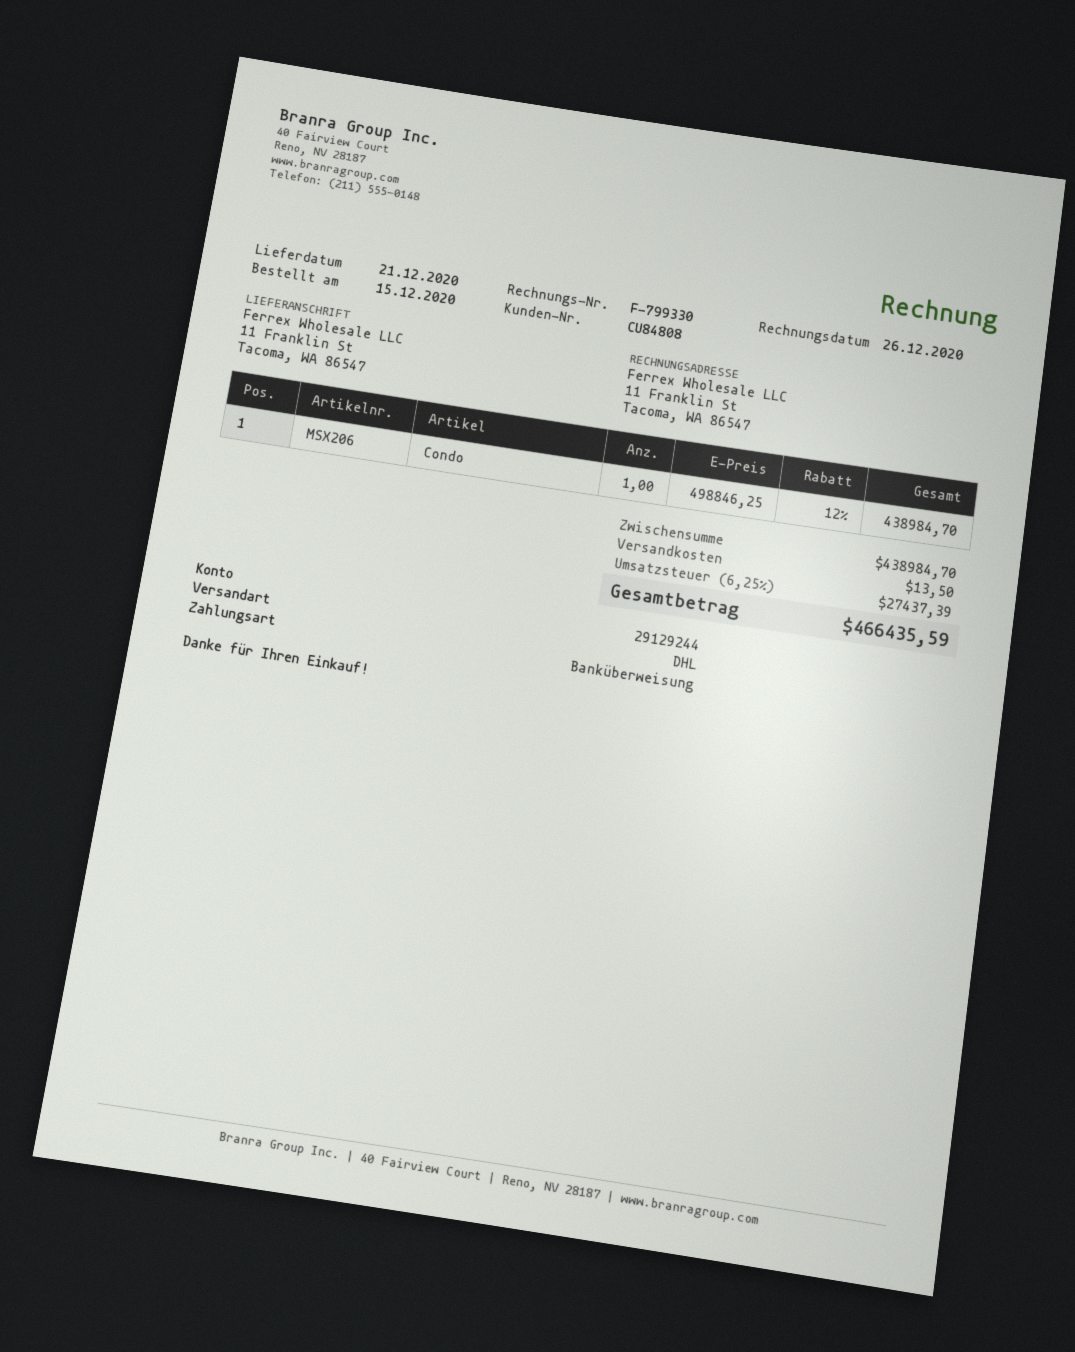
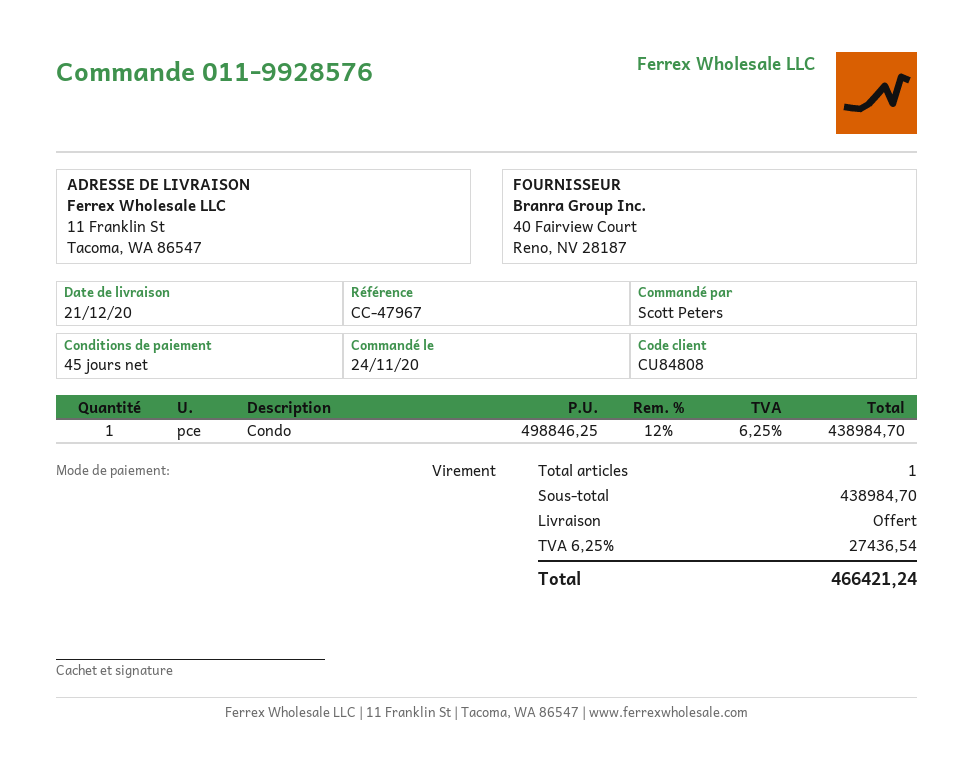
order date: 2020-12-15 -> 2020-11-24
shipping: 13.50 -> 0.00
tax: 6.25% = 27437.39 -> 6.25% = 27436.54
total: 466435.59 -> 466421.24

